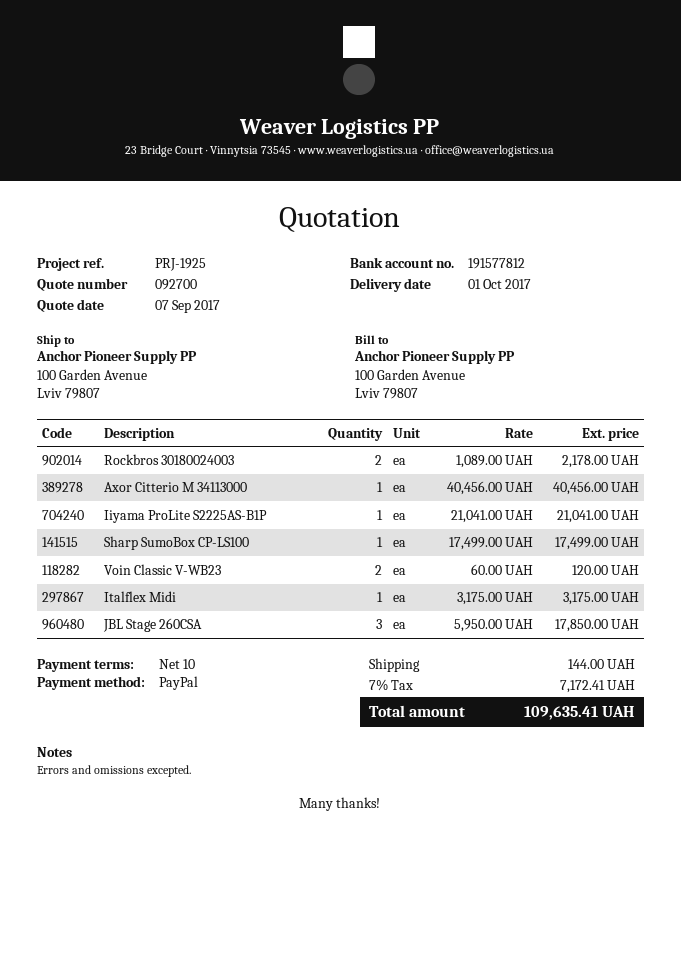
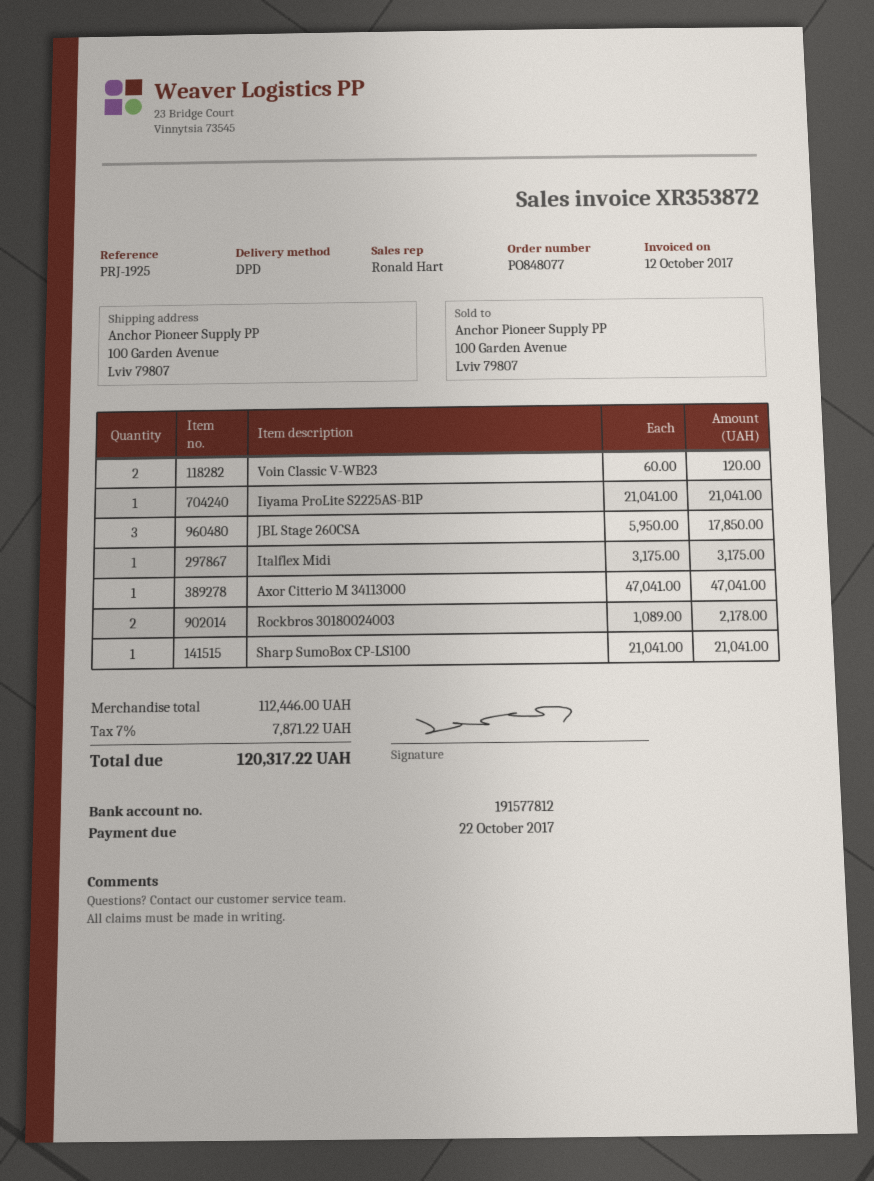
Axor Citterio M 34113000: 1 x 40456.00 = 40456.00 -> 1 x 47041.00 = 47041.00
Sharp SumoBox CP-LS100: 1 x 17499.00 = 17499.00 -> 1 x 21041.00 = 21041.00
shipping: 144.00 -> none
tax: 7% = 7172.41 -> 7% = 7871.22
total: 109635.41 -> 120317.22

